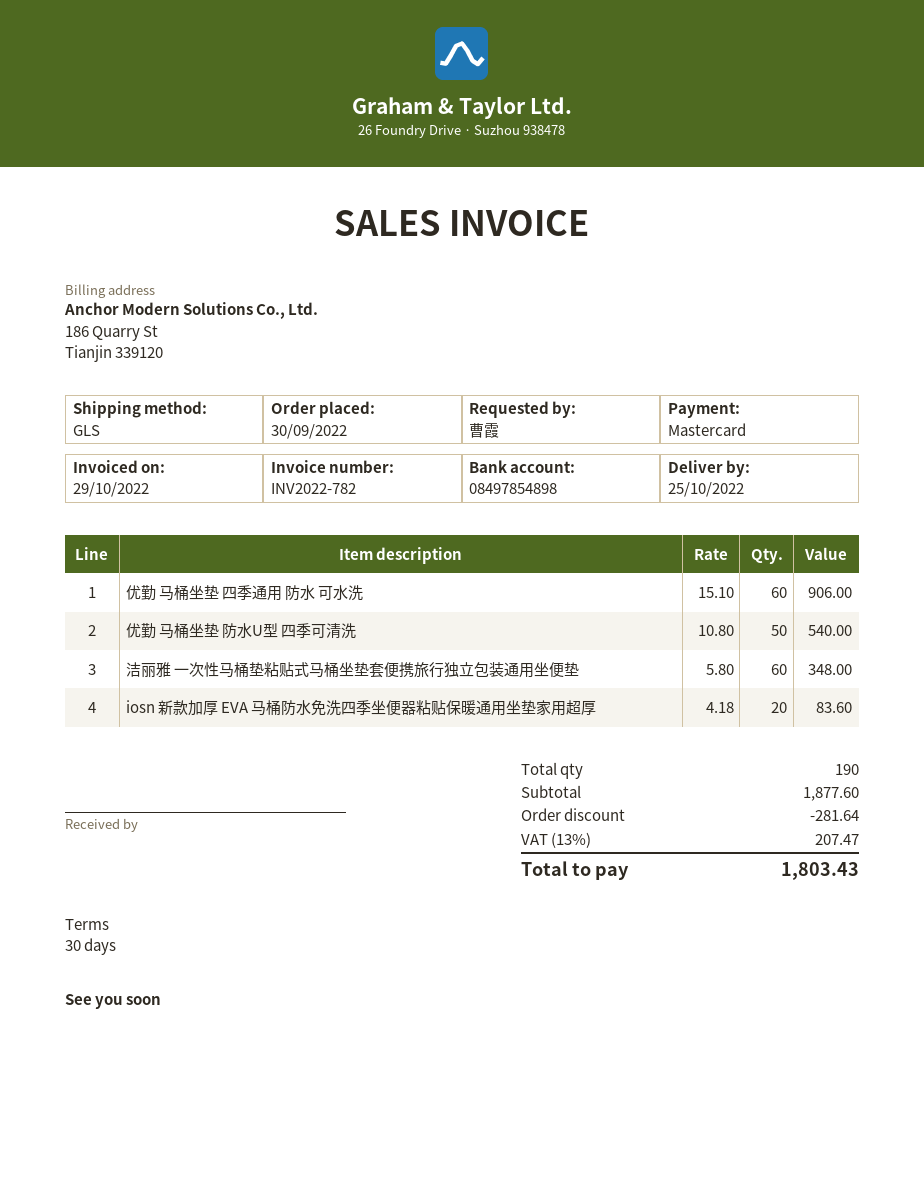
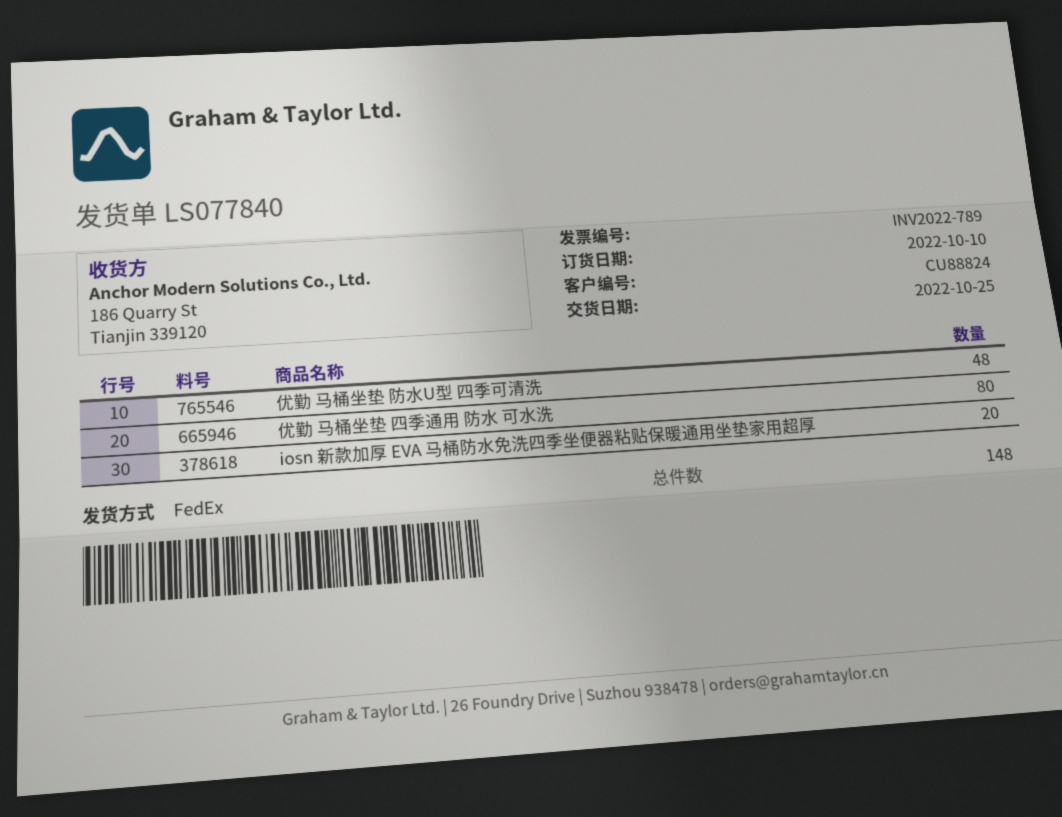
order date: 2022-09-30 -> 2022-10-10
invoice number: INV2022-782 -> INV2022-789
shipping method: GLS -> FedEx
优勤 马桶坐垫 四季通用 防水 可水洗: 60 -> 80
优勤 马桶坐垫 防水U型 四季可清洗: 50 -> 48
洁丽雅 一次性马桶垫粘贴式马桶坐垫套便携旅行独立包装通用坐便垫: 60 -> none
total quantity: 190 -> 148

